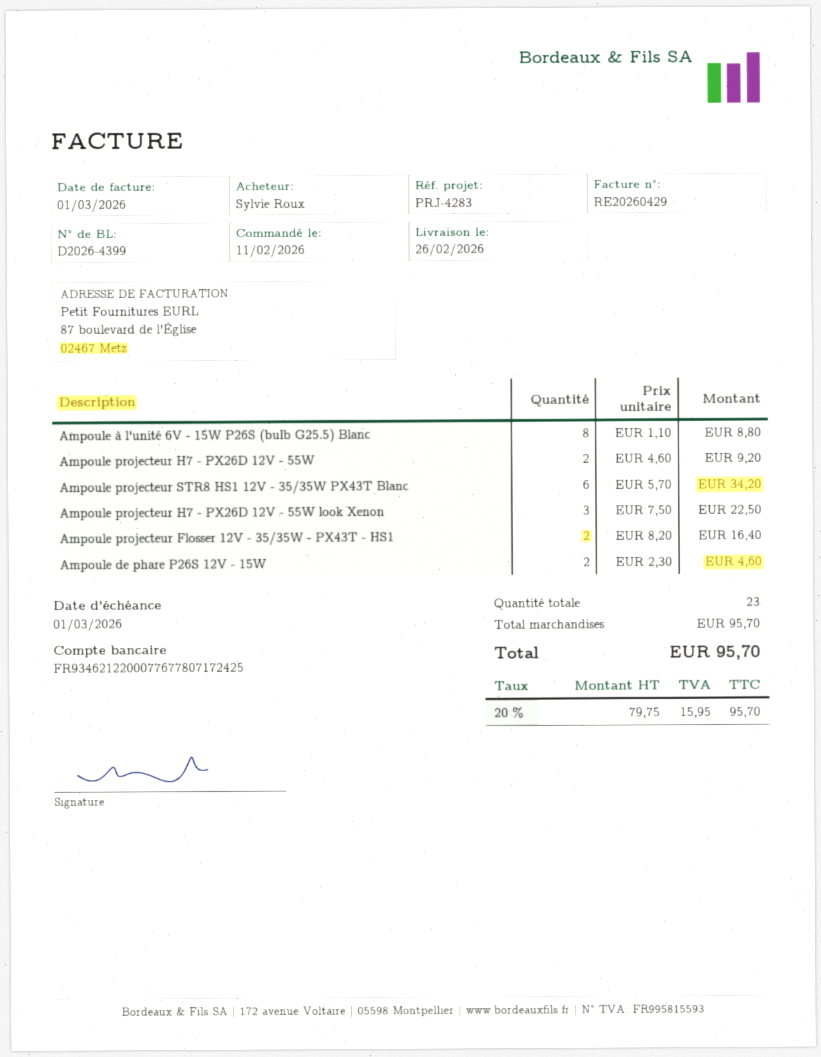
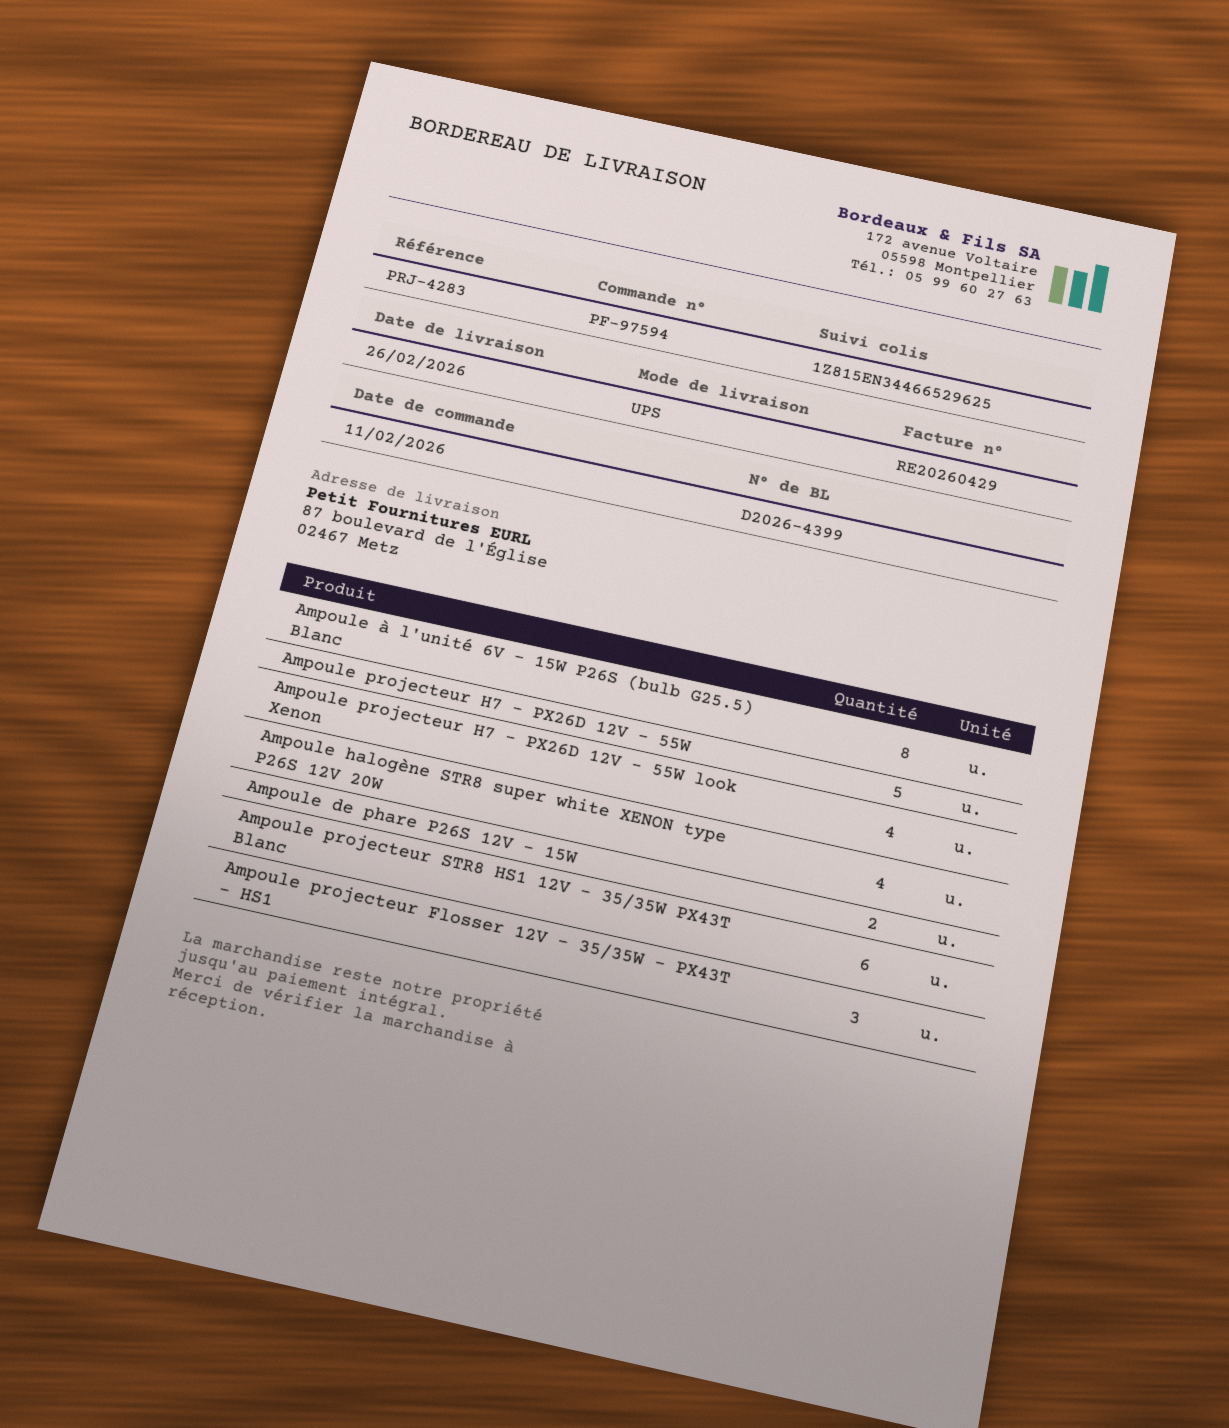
Ampoule projecteur H7 - PX26D 12V - 55W: 2 -> 5
Ampoule projecteur H7 - PX26D 12V - 55W look Xenon: 3 -> 4
Ampoule projecteur Flosser 12V - 35/35W - PX43T - HS1: 2 -> 3
Ampoule halogène STR8 super white XENON type P26S 12V 20W: none -> 4

